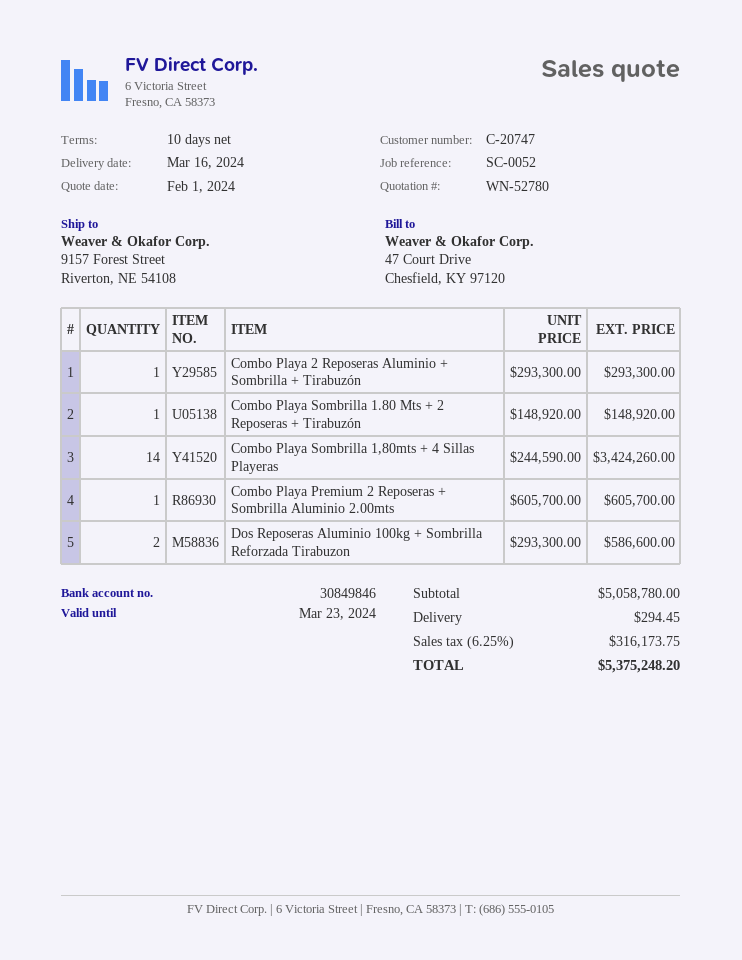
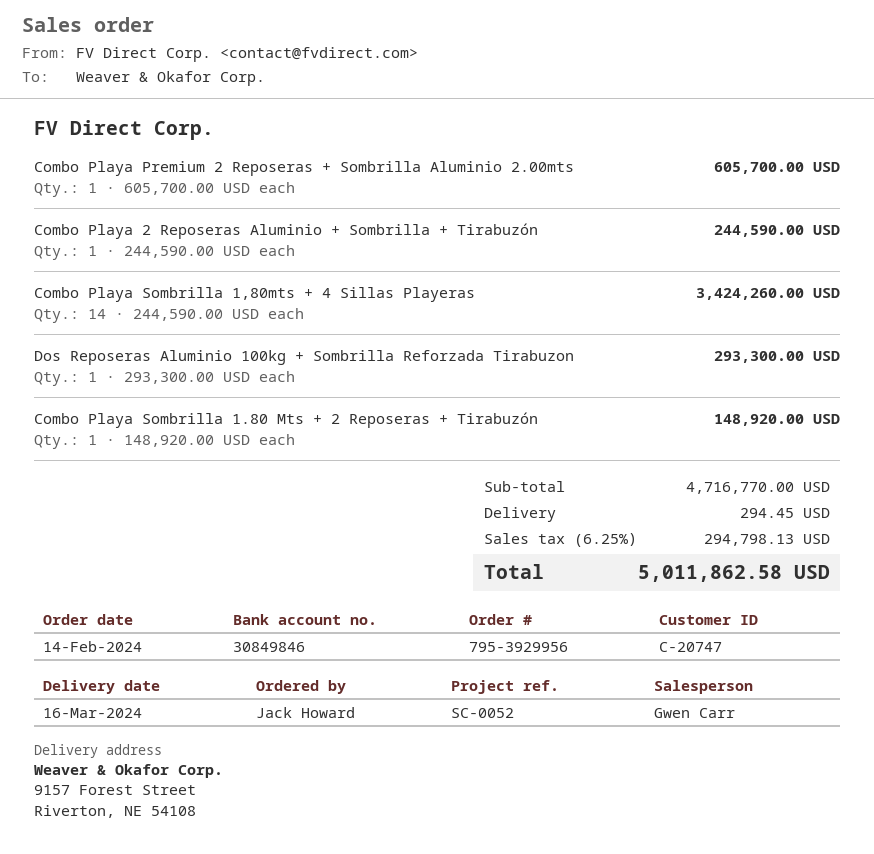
Combo Playa 2 Reposeras Aluminio + Sombrilla + Tirabuzón: 1 x 293300.00 = 293300.00 -> 1 x 244590.00 = 244590.00
Dos Reposeras Aluminio 100kg + Sombrilla Reforzada Tirabuzon: 2 x 293300.00 = 586600.00 -> 1 x 293300.00 = 293300.00
subtotal: 5058780.00 -> 4716770.00
tax: 6.25% = 316173.75 -> 6.25% = 294798.13
total: 5375248.20 -> 5011862.58

